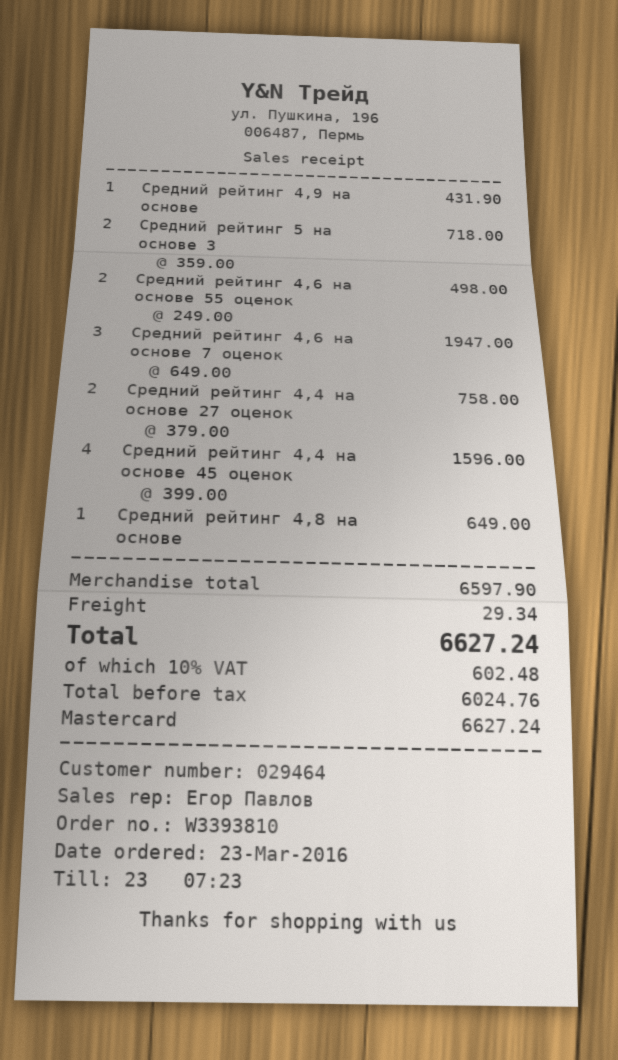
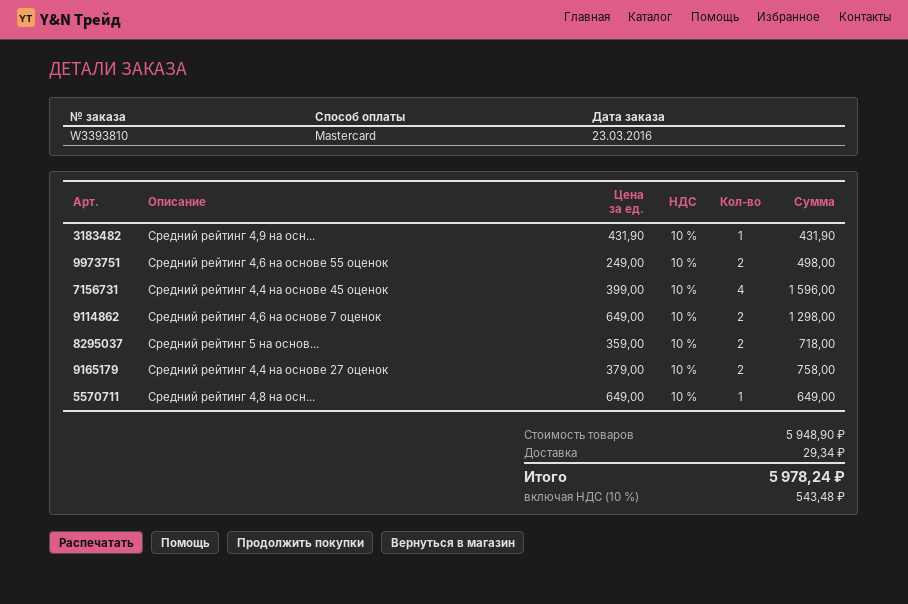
Средний рейтинг 4,6 на основе 7 оценок: 3 x 649.00 = 1947.00 -> 2 x 649.00 = 1298.00
subtotal: 6597.90 -> 5948.90
tax: 10% = 602.48 -> 10% = 543.48
total: 6627.24 -> 5978.24

